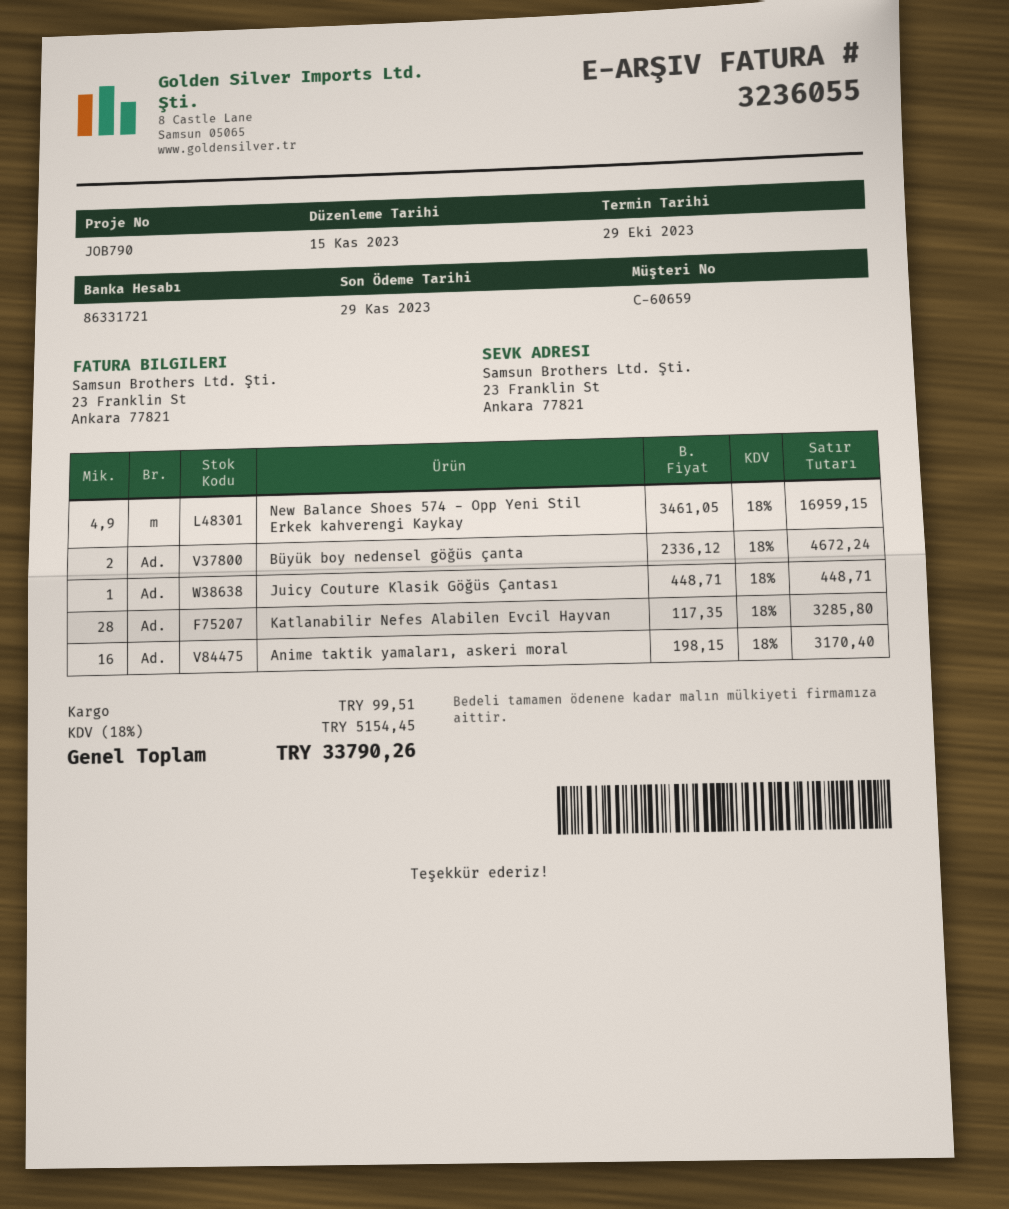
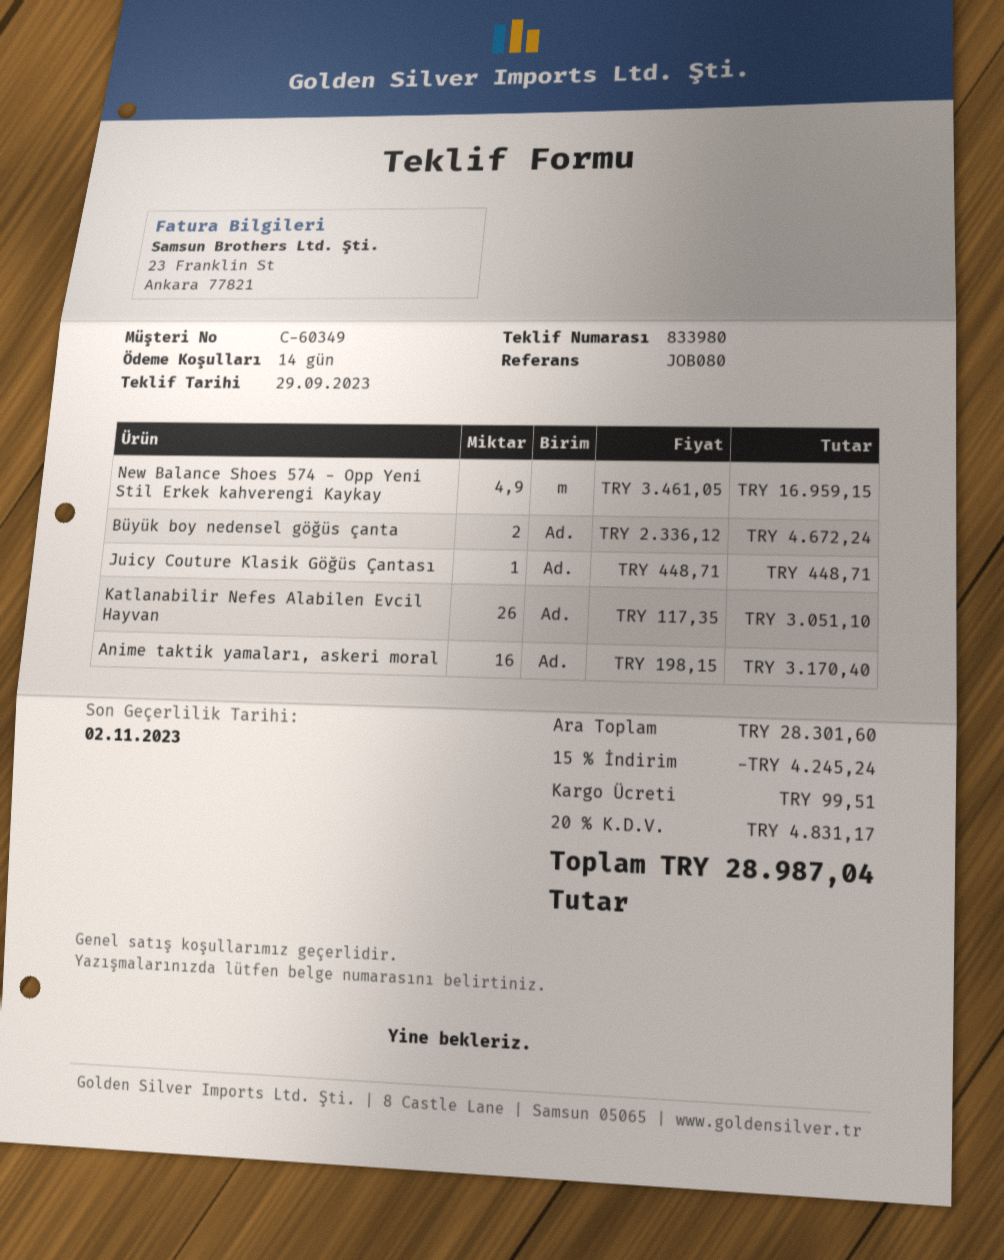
customer number: C-60659 -> C-60349
reference: JOB790 -> JOB080
Katlanabilir Nefes Alabilen Evcil Hayvan: 28 x 117.35 = 3285.80 -> 26 x 117.35 = 3051.10
discount: none -> 15% = 4245.24
tax: 18% = 5154.45 -> 20% = 4831.17
total: 33790.26 -> 28987.04

